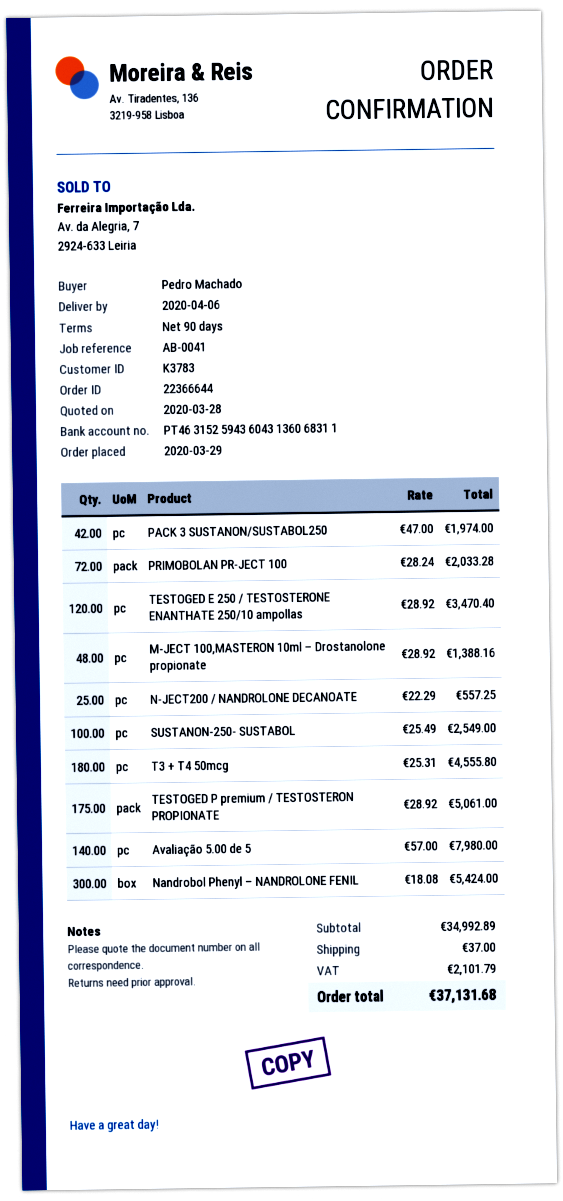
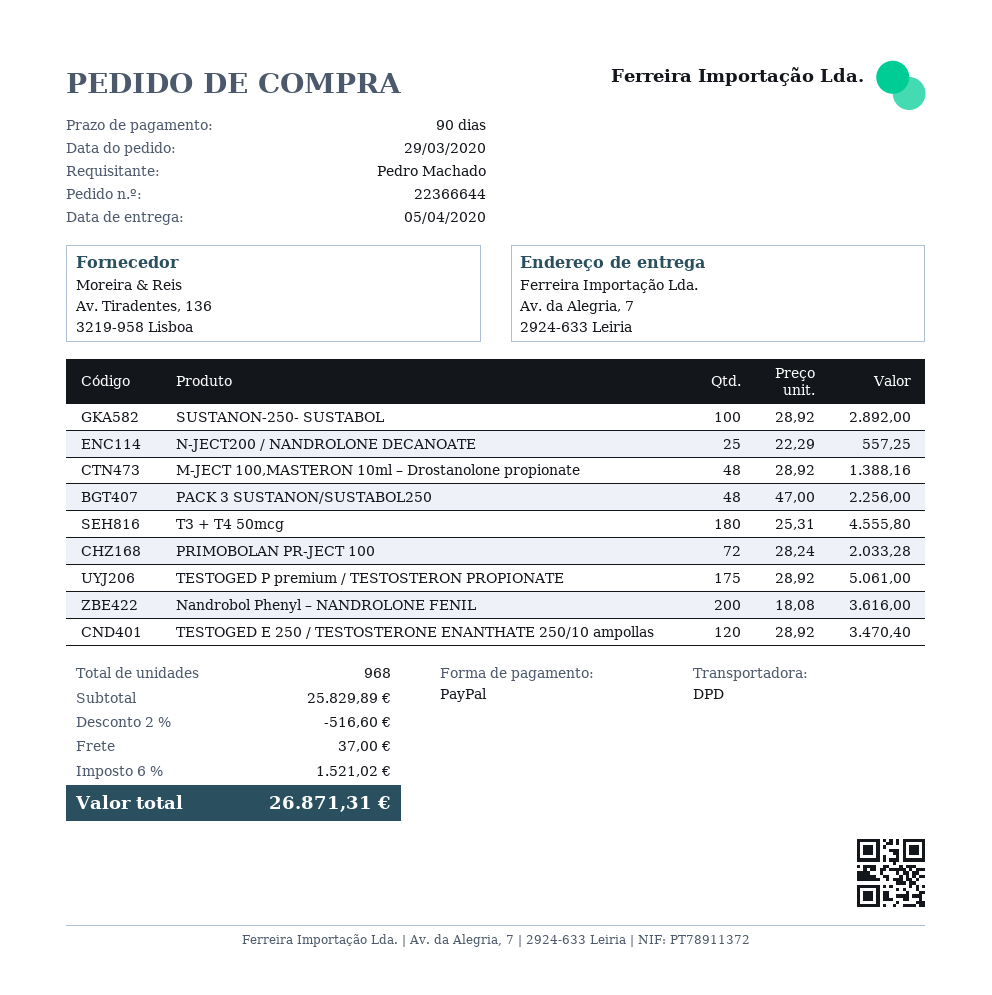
delivery date: 2020-04-06 -> 2020-04-05
PACK 3 SUSTANON/SUSTABOL250: 42 x 47.00 = 1974.00 -> 48 x 47.00 = 2256.00
SUSTANON-250- SUSTABOL: 100 x 25.49 = 2549.00 -> 100 x 28.92 = 2892.00
Avaliação 5.00 de 5: 140 x 57.00 = 7980.00 -> none
Nandrobol Phenyl – NANDROLONE FENIL: 300 x 18.08 = 5424.00 -> 200 x 18.08 = 3616.00
subtotal: 34992.89 -> 25829.89
discount: none -> 2% = 516.60
tax: 2101.79 -> 1521.02
total: 37131.68 -> 26871.31

